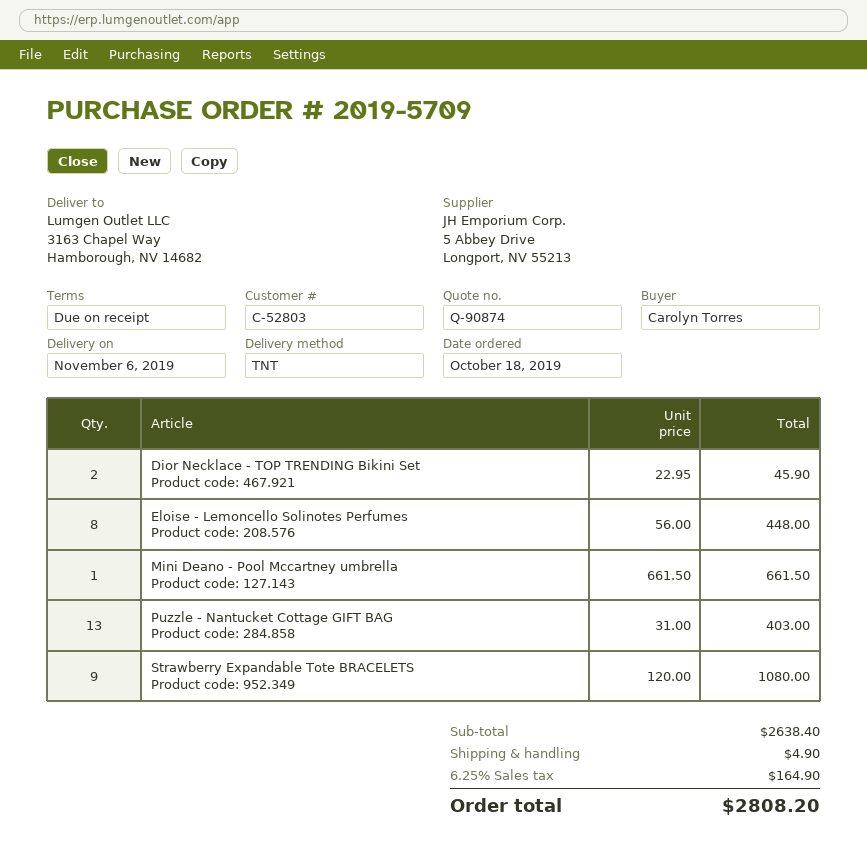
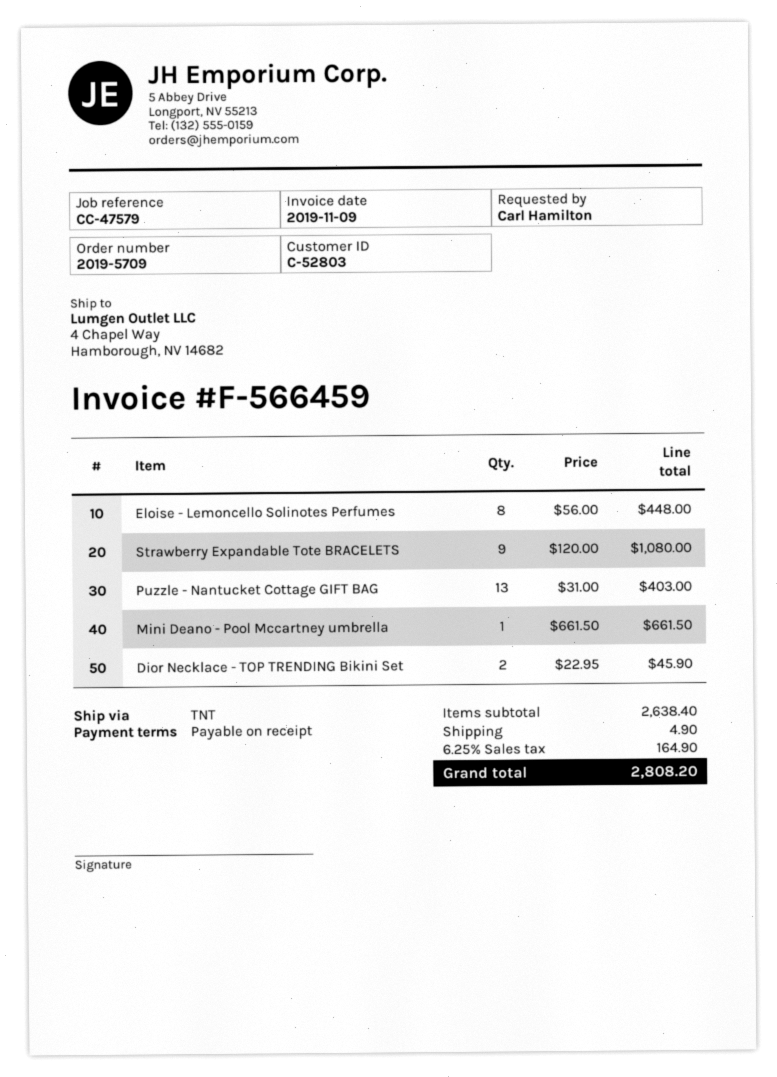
ordered by: Carolyn Torres -> Carl Hamilton
ship to: 3163 Chapel Way, Hamborough, NV 14682 -> 4 Chapel Way, Hamborough, NV 14682

